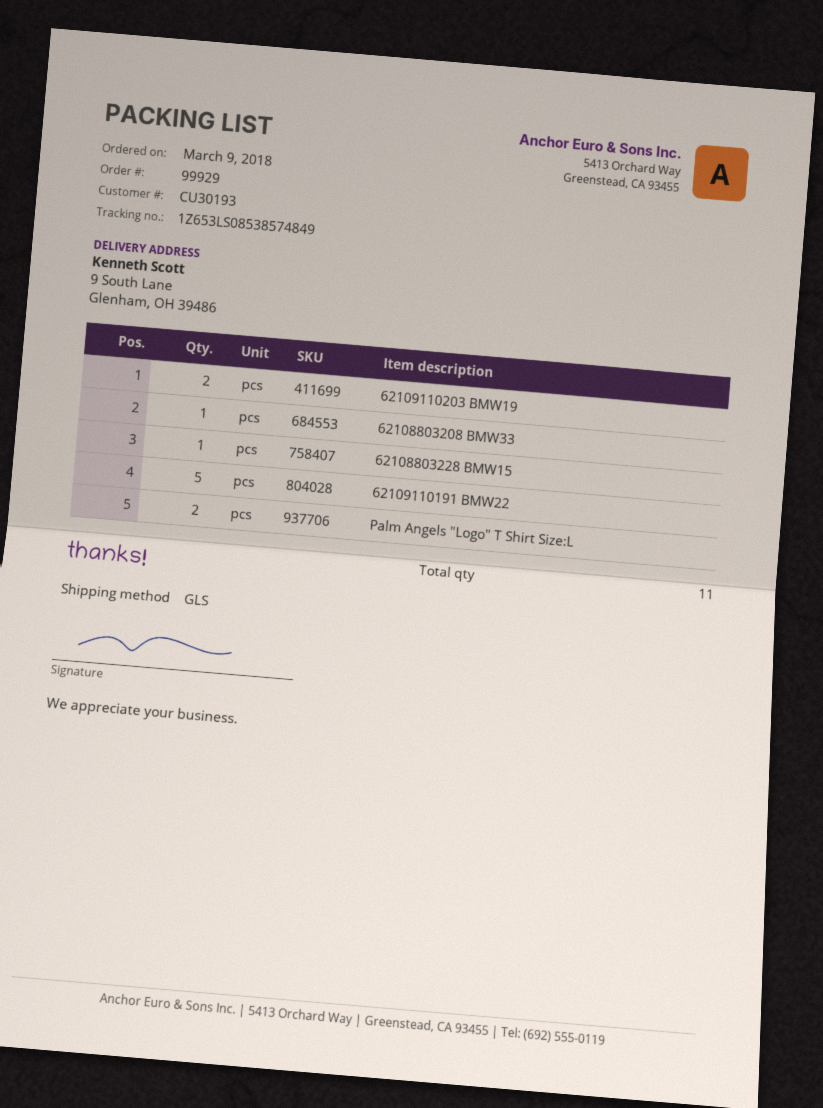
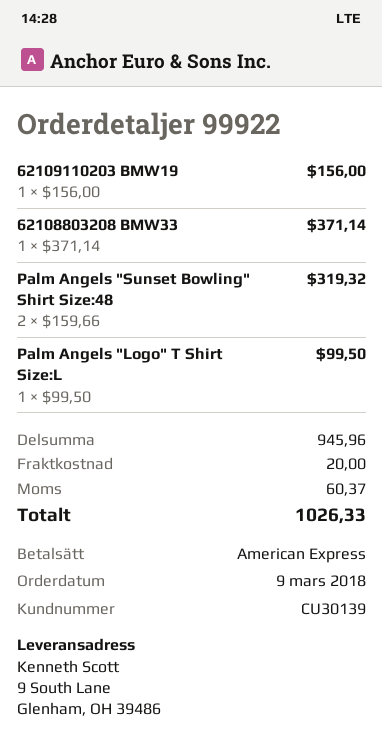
order number: 99929 -> 99922
customer number: CU30193 -> CU30139
62109110203 BMW19: 2 -> 1
62108803228 BMW15: 1 -> none
62109110191 BMW22: 5 -> none
Palm Angels "Logo" T Shirt Size:L: 2 -> 1
Palm Angels "Sunset Bowling" Shirt Size:48: none -> 2

